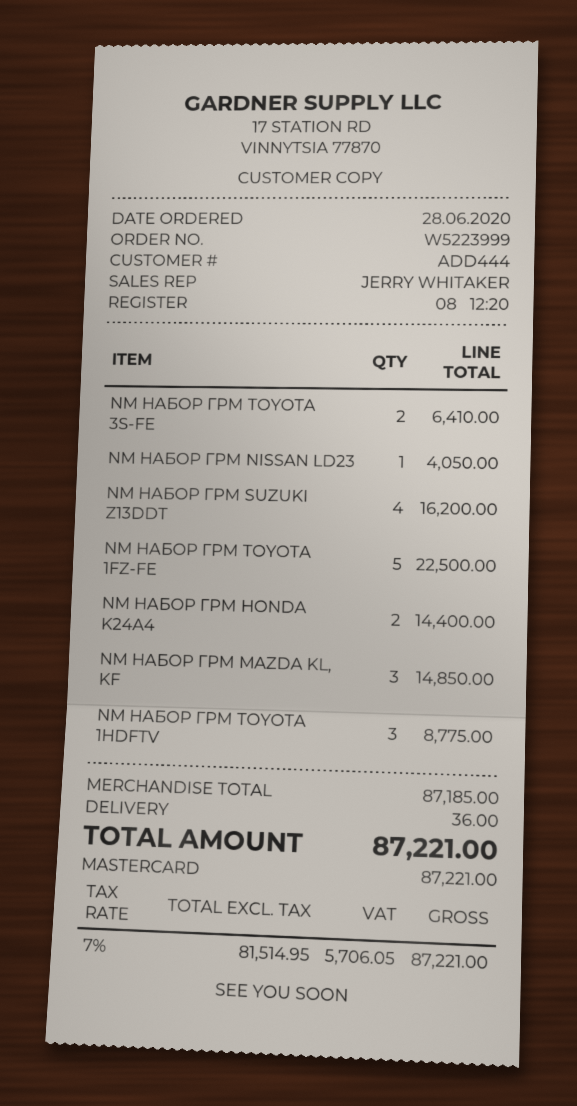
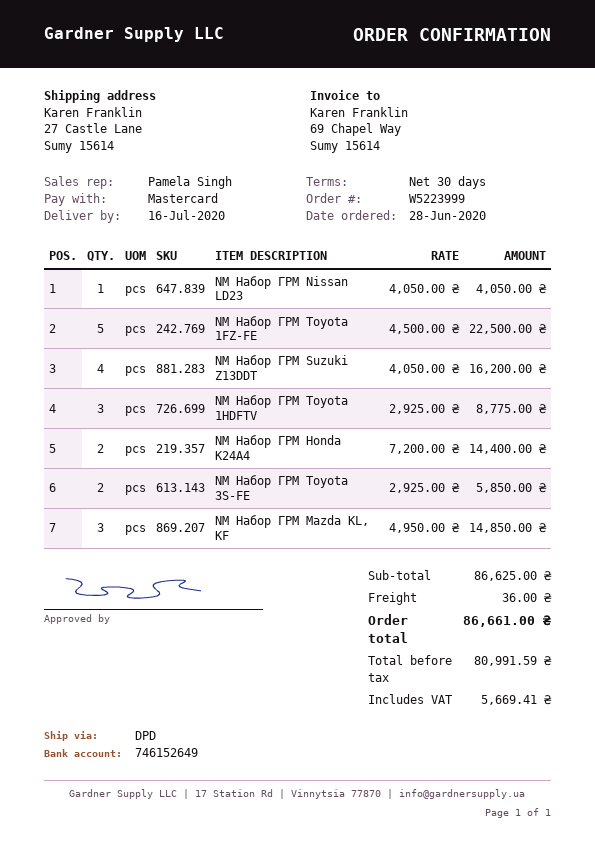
sales rep: JERRY WHITAKER -> Pamela Singh
NM НАБОР ГРМ TOYOTA 3S-FE: 2 for 6410.00 -> 2 for 5850.00
subtotal: 87185.00 -> 86625.00
net: 81514.95 -> 80991.59
tax: 5706.05 -> 5669.41
total: 87221.00 -> 86661.00

